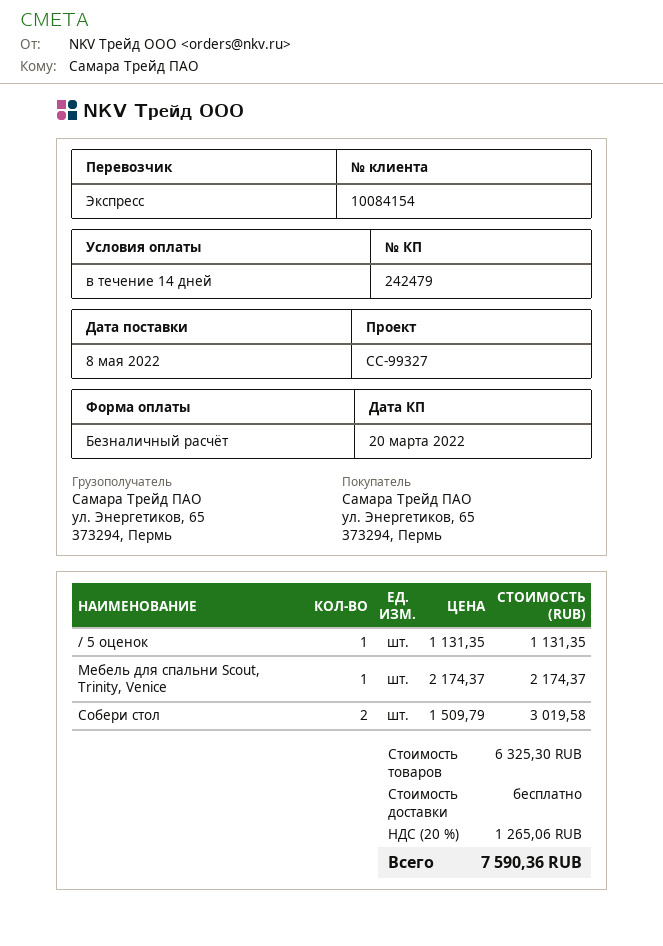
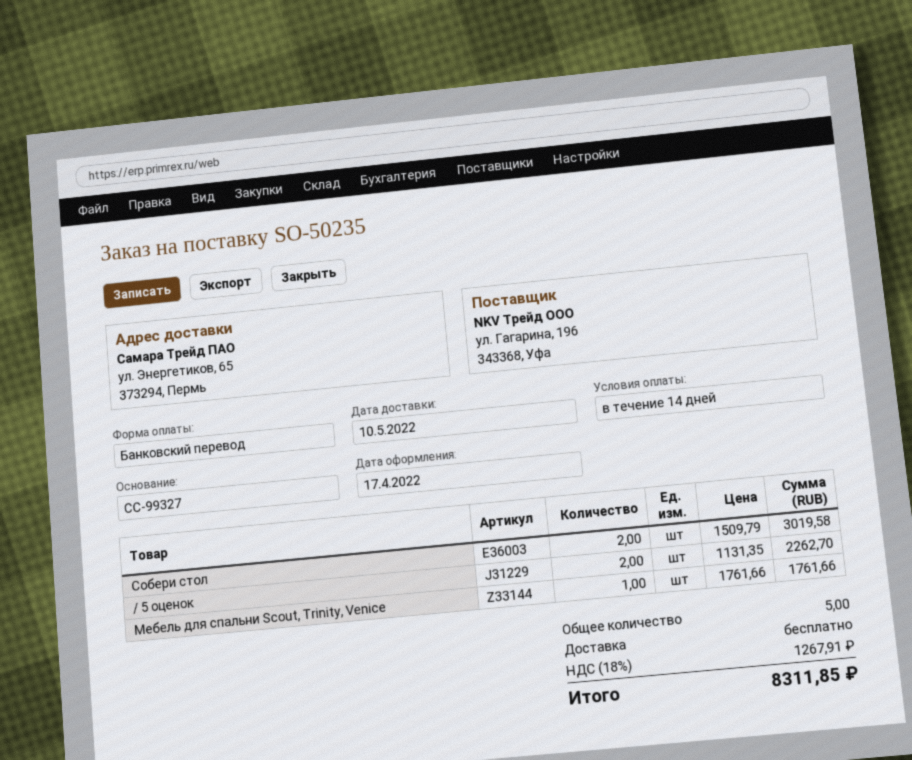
delivery date: 2022-05-08 -> 2022-05-10
/ 5 оценок: 1 x 1131.35 = 1131.35 -> 2 x 1131.35 = 2262.70
Мебель для спальни Scout, Trinity, Venice: 1 x 2174.37 = 2174.37 -> 1 x 1761.66 = 1761.66
tax: 20% = 1265.06 -> 18% = 1267.91
total: 7590.36 -> 8311.85

